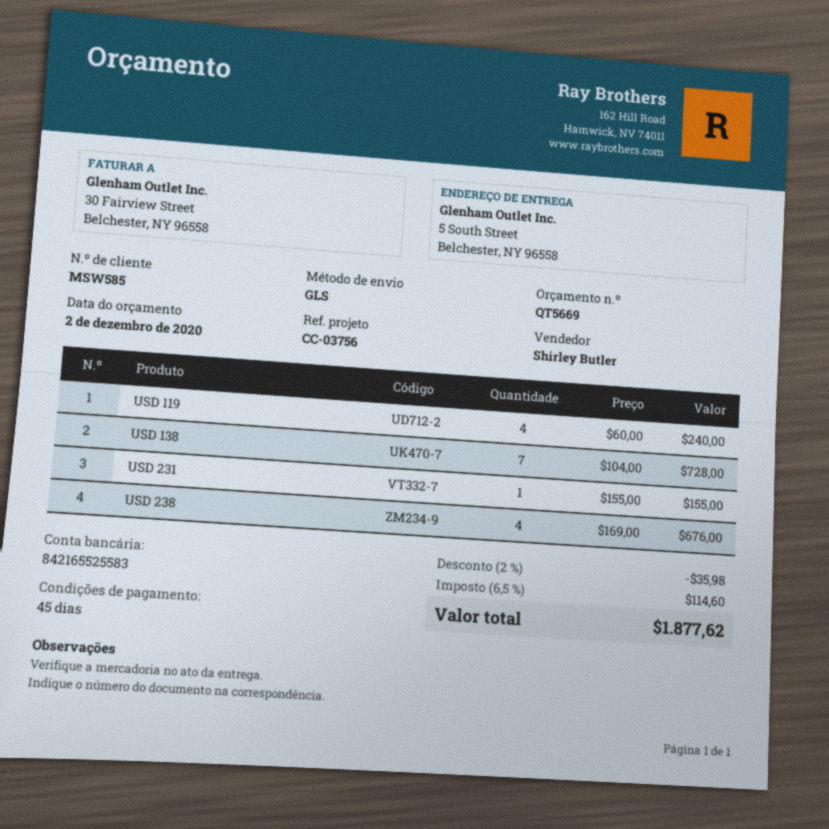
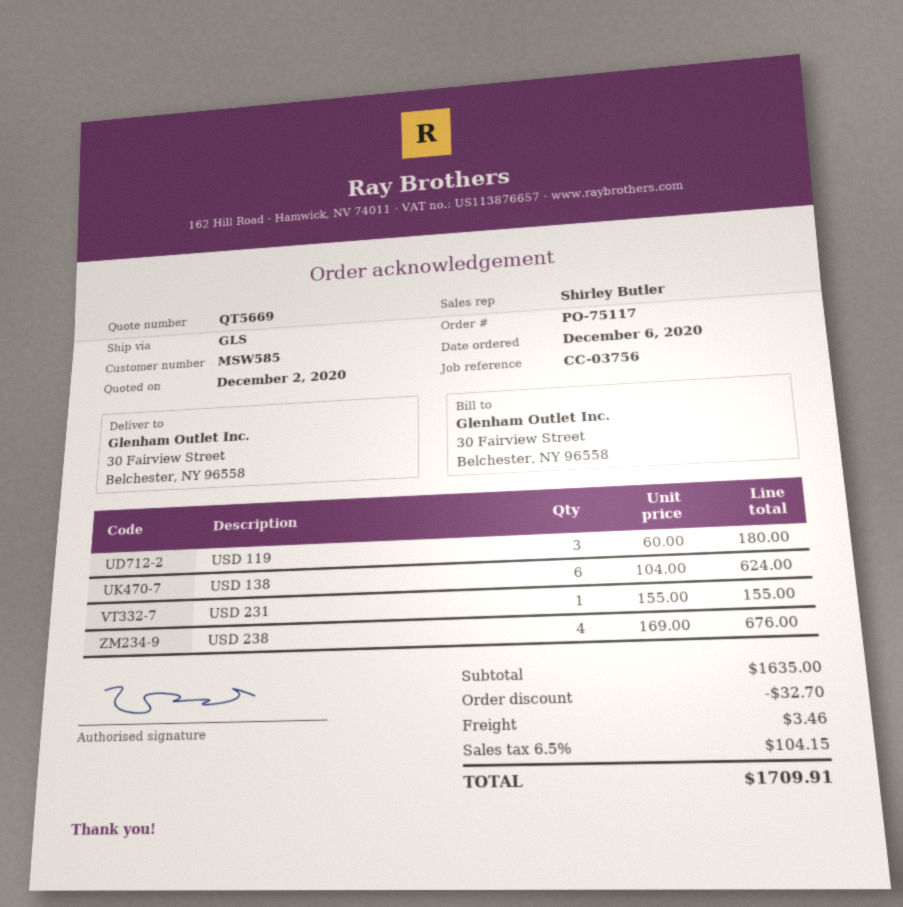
ship to: 5 South Street, Belchester, NY 96558 -> 30 Fairview Street, Belchester, NY 96558
USD 119: 4 x 60.00 = 240.00 -> 3 x 60.00 = 180.00
USD 138: 7 x 104.00 = 728.00 -> 6 x 104.00 = 624.00
discount: 35.98 -> 32.70
shipping: none -> 3.46
tax: 6.5% = 114.60 -> 6.5% = 104.15
total: 1877.62 -> 1709.91

